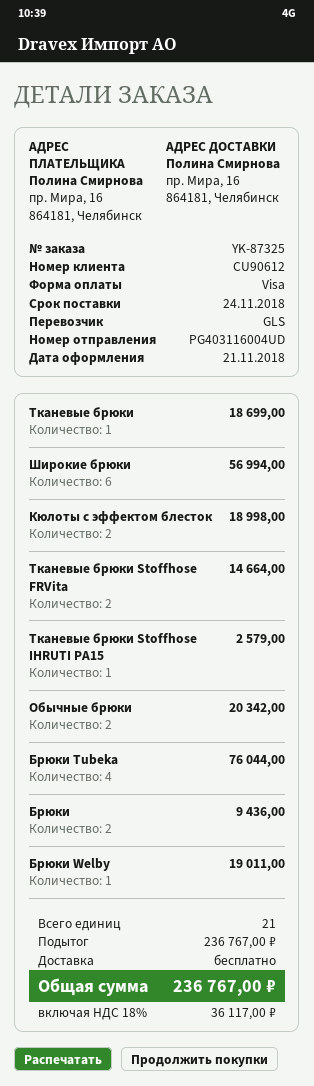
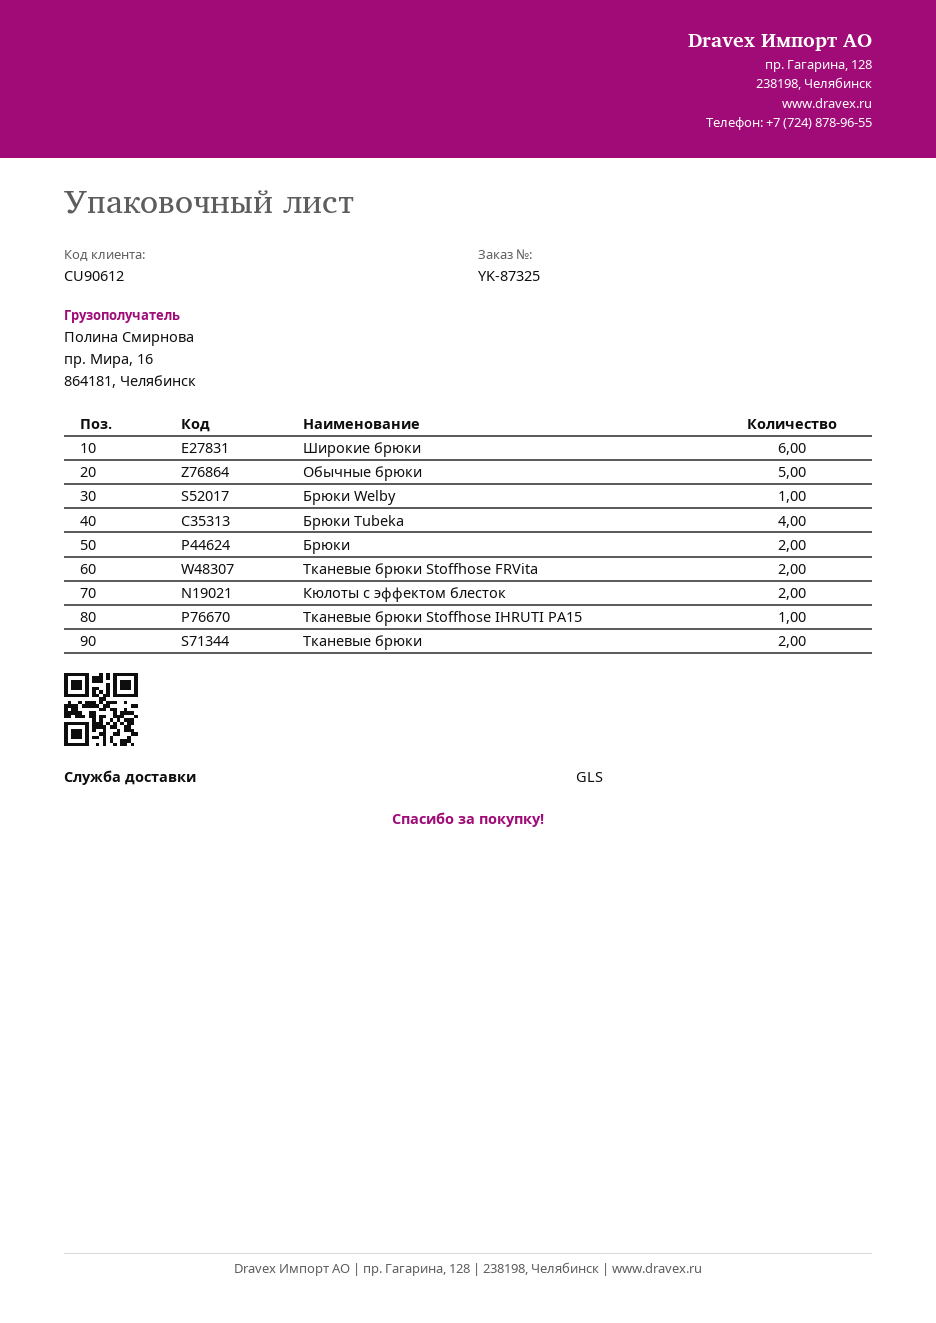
Тканевые брюки: 1 -> 2
Обычные брюки: 2 -> 5

